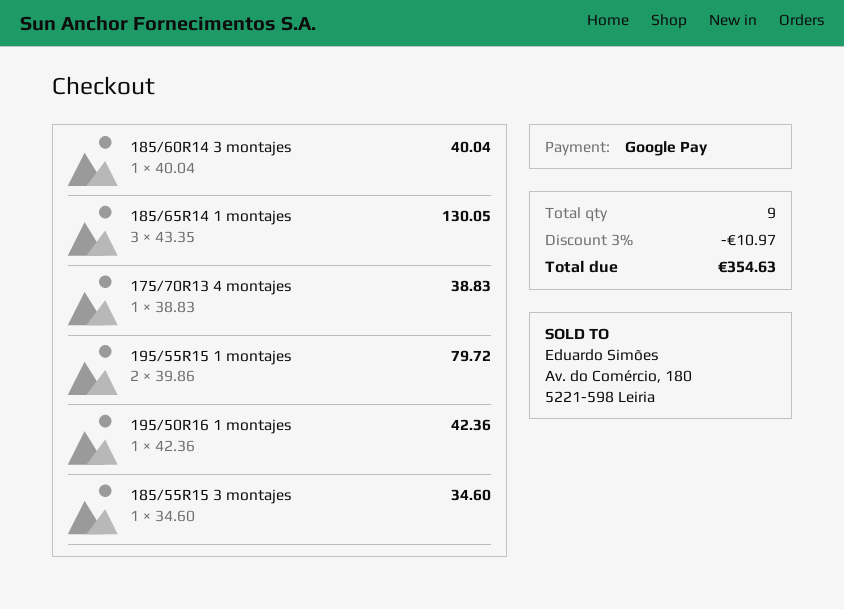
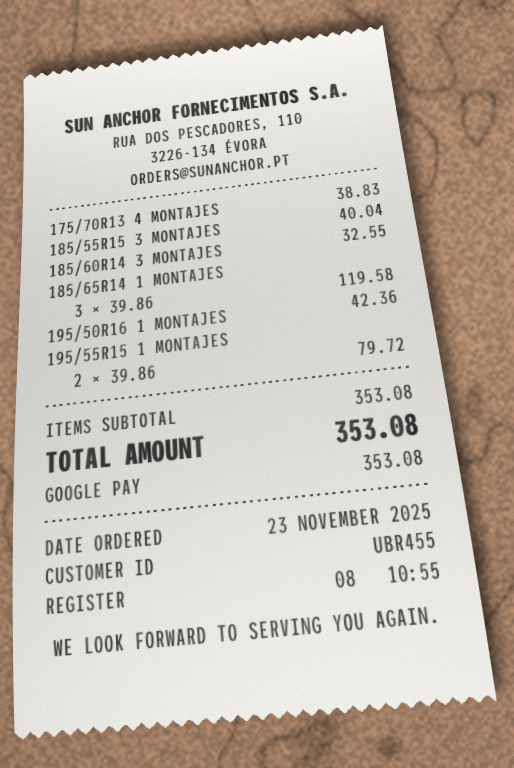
185/60R14 3 montajes: 1 x 40.04 = 40.04 -> 1 x 32.55 = 32.55
185/65R14 1 montajes: 3 x 43.35 = 130.05 -> 3 x 39.86 = 119.58
185/55R15 3 montajes: 1 x 34.60 = 34.60 -> 1 x 40.04 = 40.04
discount: 3% = 10.97 -> none
total: 354.63 -> 353.08

